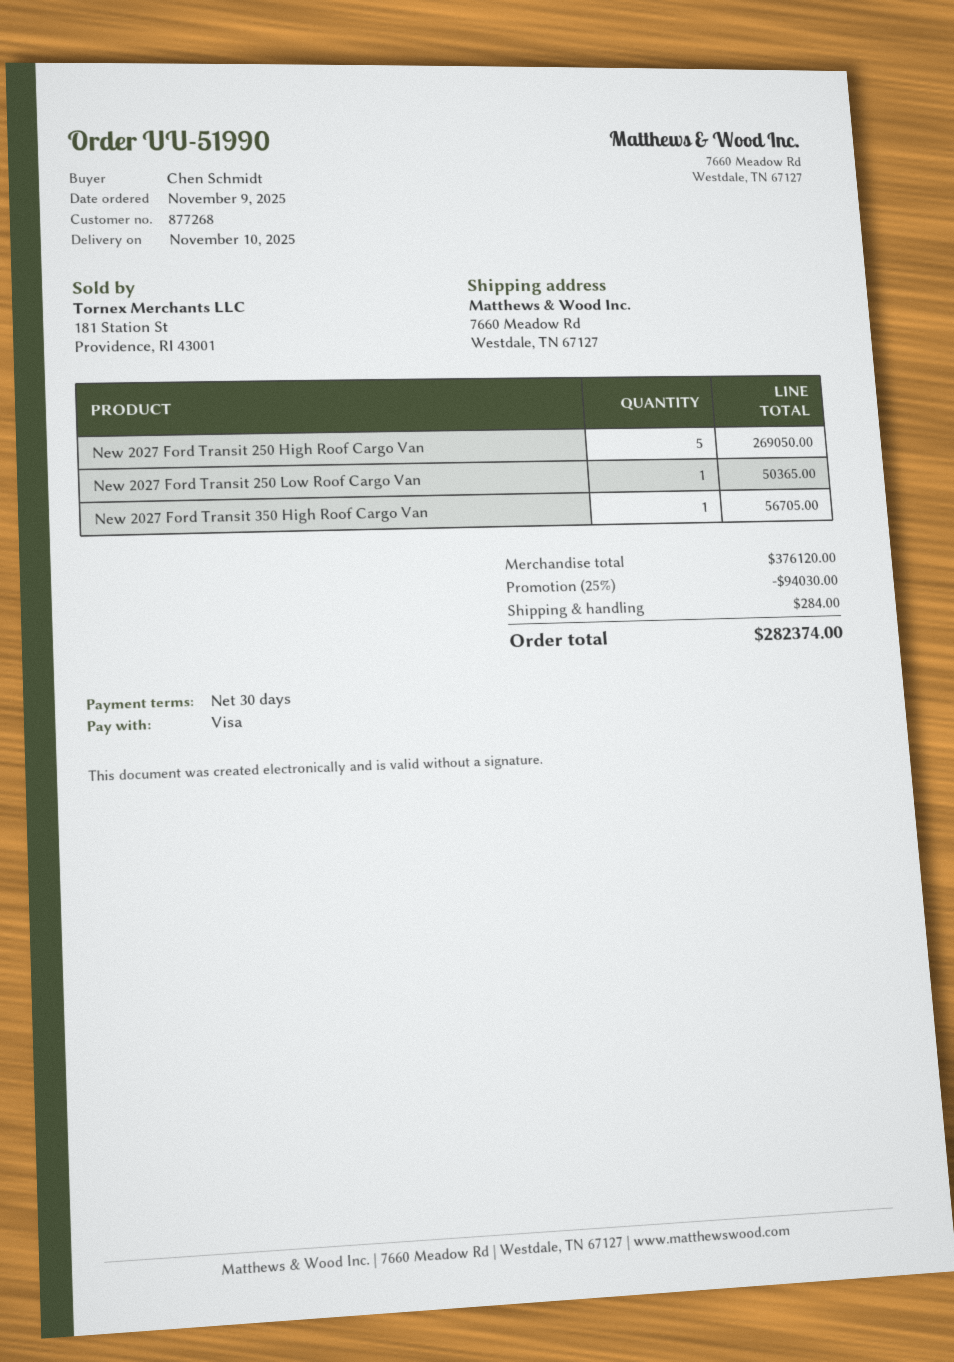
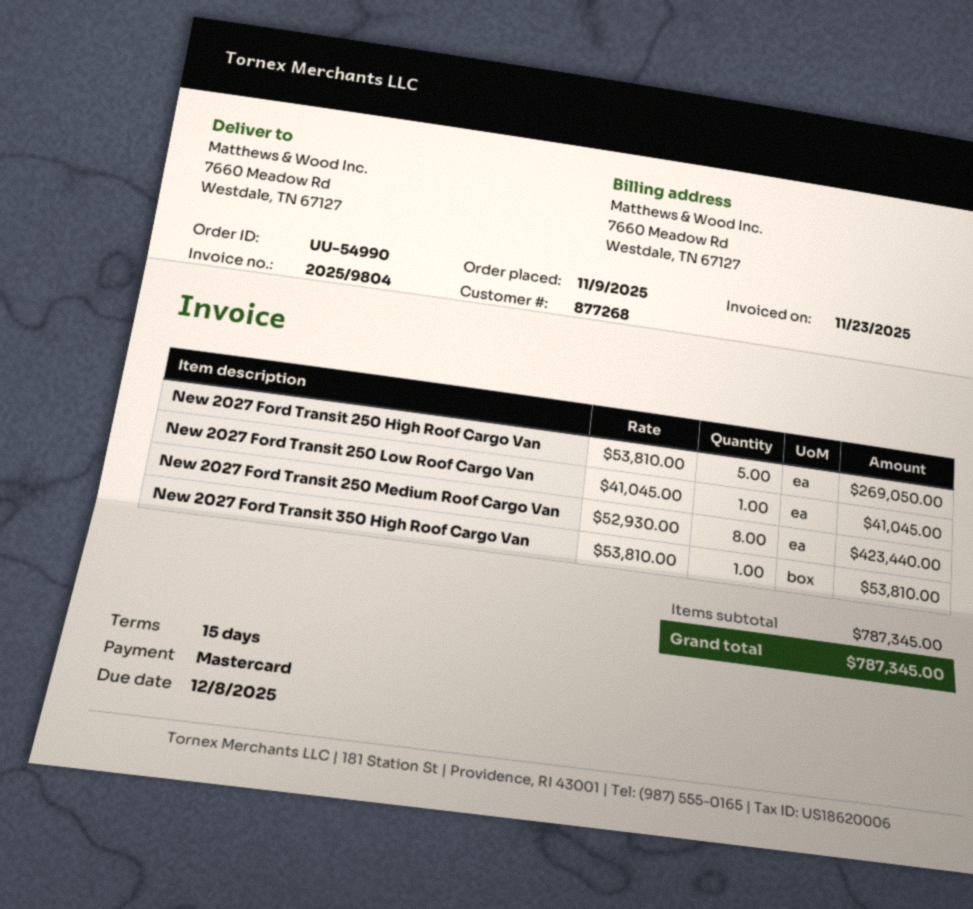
order number: UU-51990 -> UU-54990
payment terms: 30 days -> 15 days
payment method: Visa -> Mastercard
New 2027 Ford Transit 250 Low Roof Cargo Van: 1 for 50365.00 -> 1 for 41045.00
New 2027 Ford Transit 350 High Roof Cargo Van: 1 for 56705.00 -> 1 for 53810.00
New 2027 Ford Transit 250 Medium Roof Cargo Van: none -> 8 for 423440.00
subtotal: 376120.00 -> 787345.00
discount: 25% = 94030.00 -> none
shipping: 284.00 -> none
total: 282374.00 -> 787345.00

